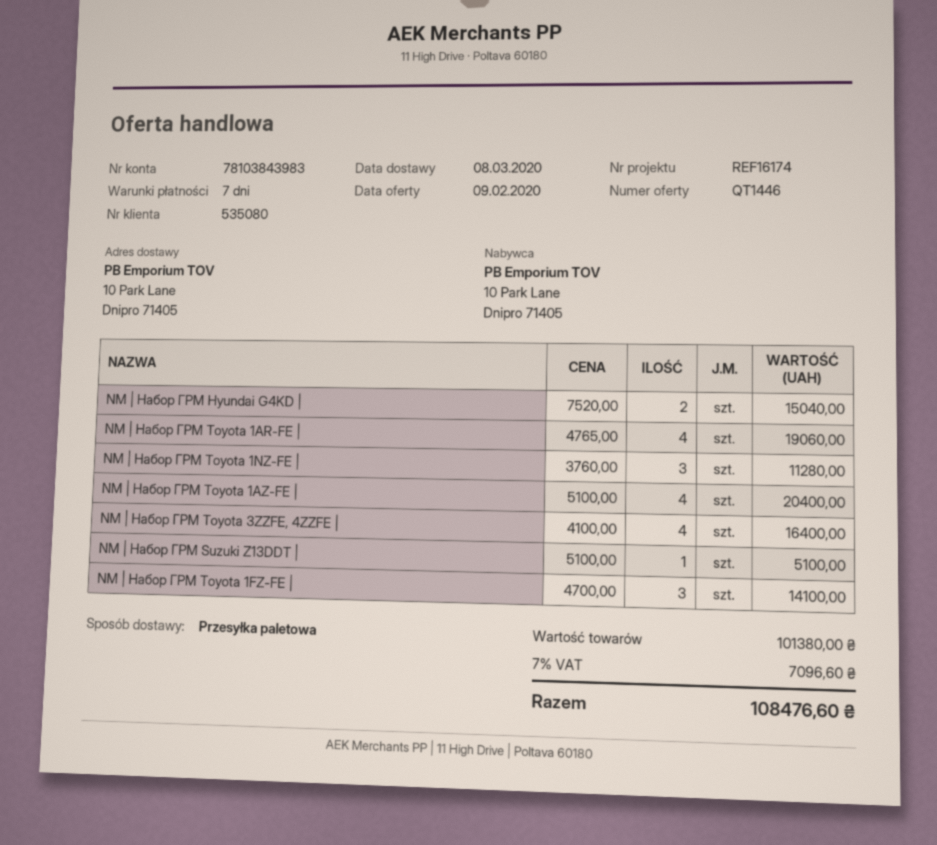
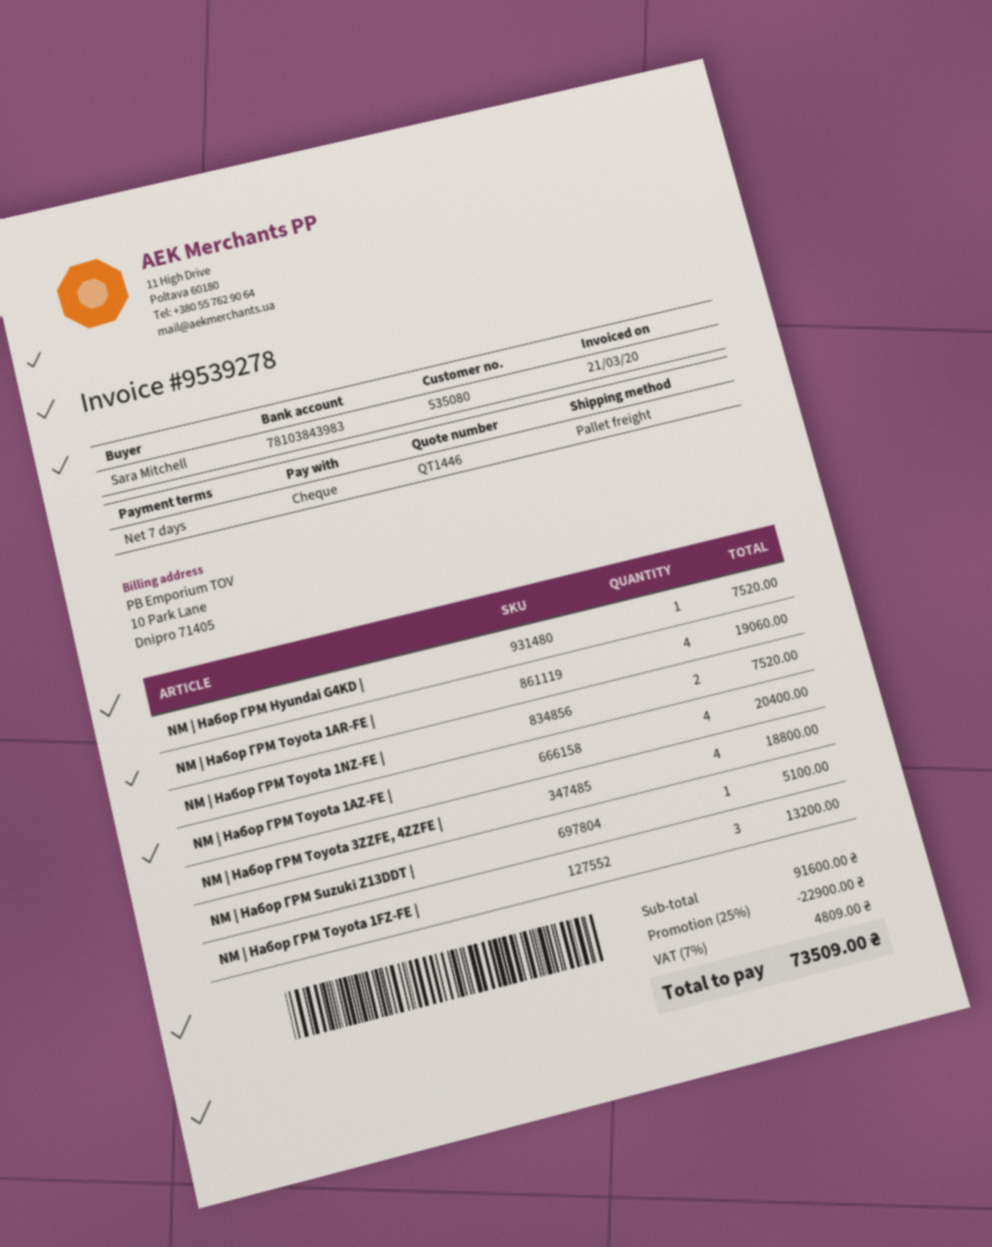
NM | Набор ГРМ Hyundai G4KD |: 2 for 15040.00 -> 1 for 7520.00
NM | Набор ГРМ Toyota 1NZ-FE |: 3 for 11280.00 -> 2 for 7520.00
NM | Набор ГРМ Toyota 3ZZFE, 4ZZFE |: 4 for 16400.00 -> 4 for 18800.00
NM | Набор ГРМ Toyota 1FZ-FE |: 3 for 14100.00 -> 3 for 13200.00
subtotal: 101380.00 -> 91600.00
discount: none -> 25% = 22900.00
tax: 7% = 7096.60 -> 7% = 4809.00
total: 108476.60 -> 73509.00

